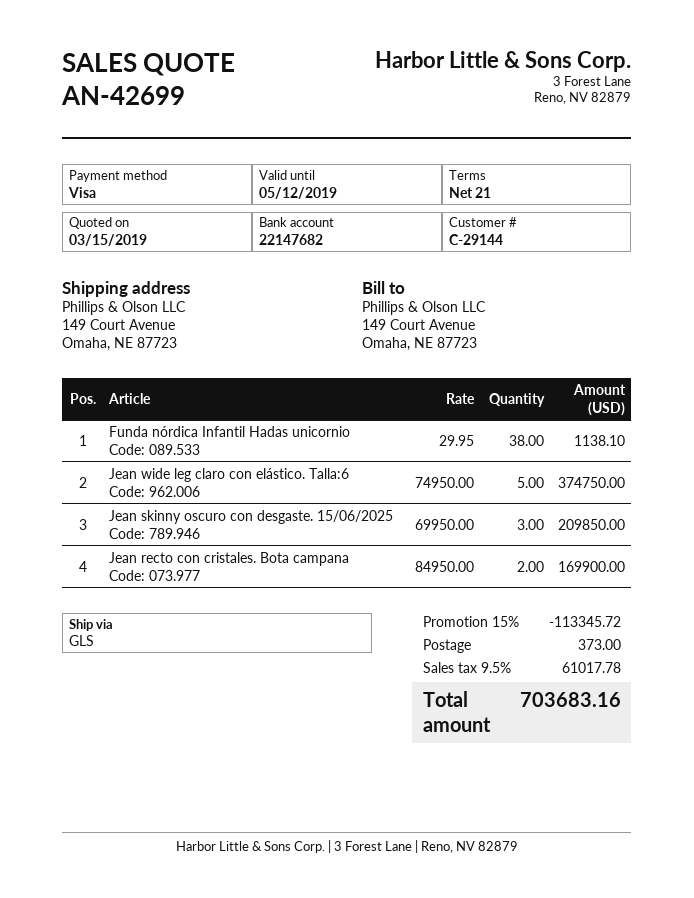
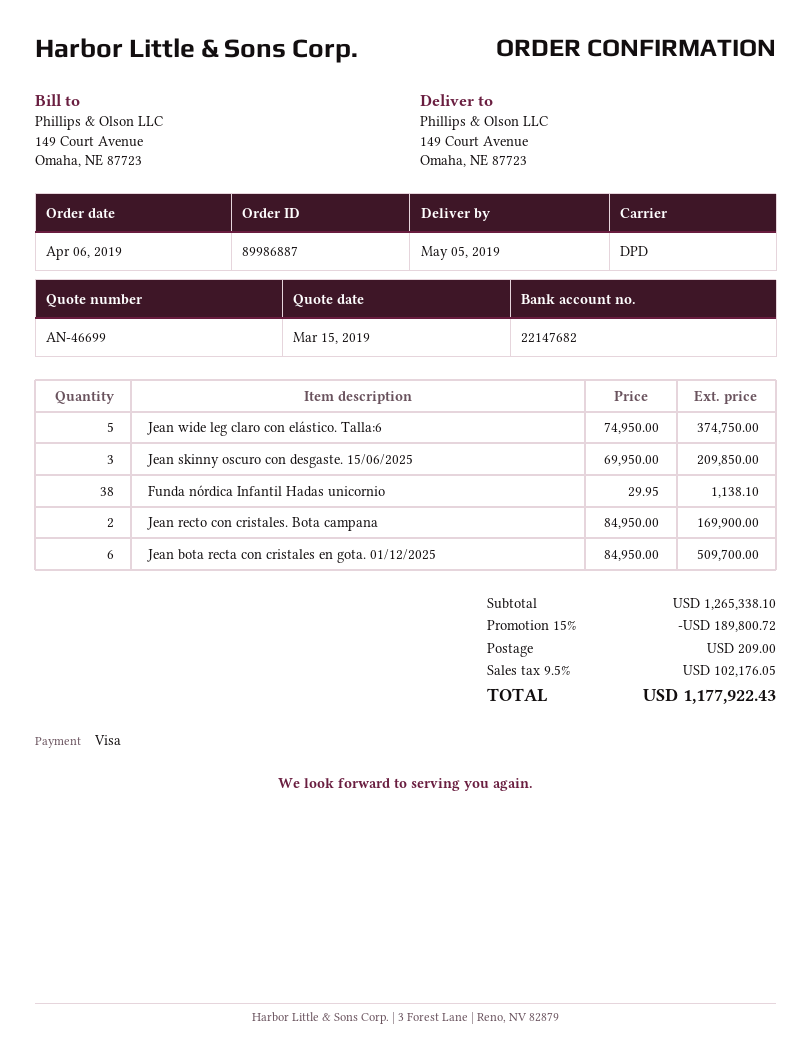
quote number: AN-42699 -> AN-46699
shipping method: GLS -> DPD
Jean bota recta con cristales en gota. 01/12/2025: none -> 6 x 84950.00 = 509700.00
discount: 15% = 113345.72 -> 15% = 189800.72
shipping: 373.00 -> 209.00
tax: 9.5% = 61017.78 -> 9.5% = 102176.05
total: 703683.16 -> 1177922.43

